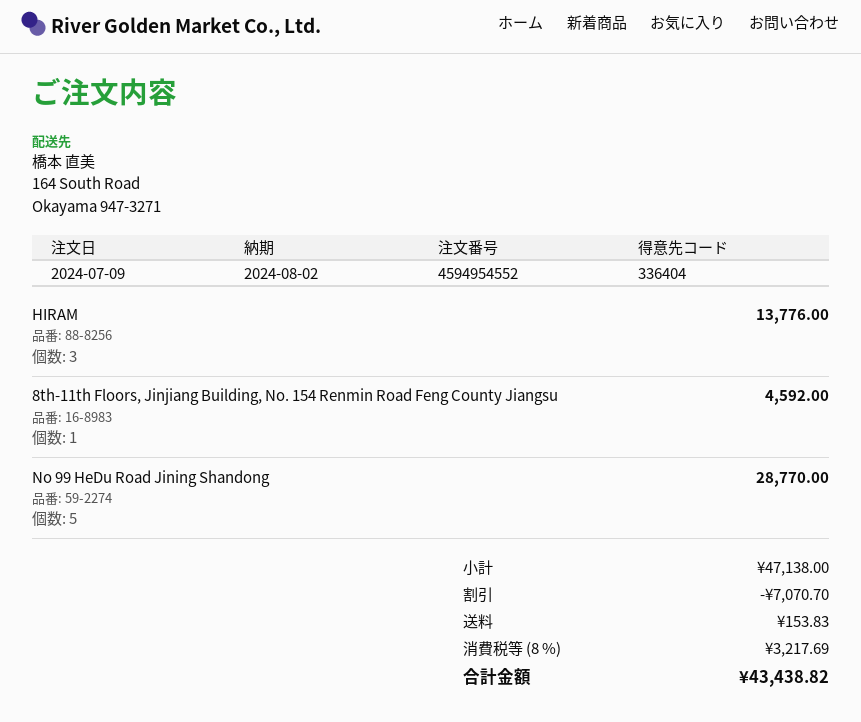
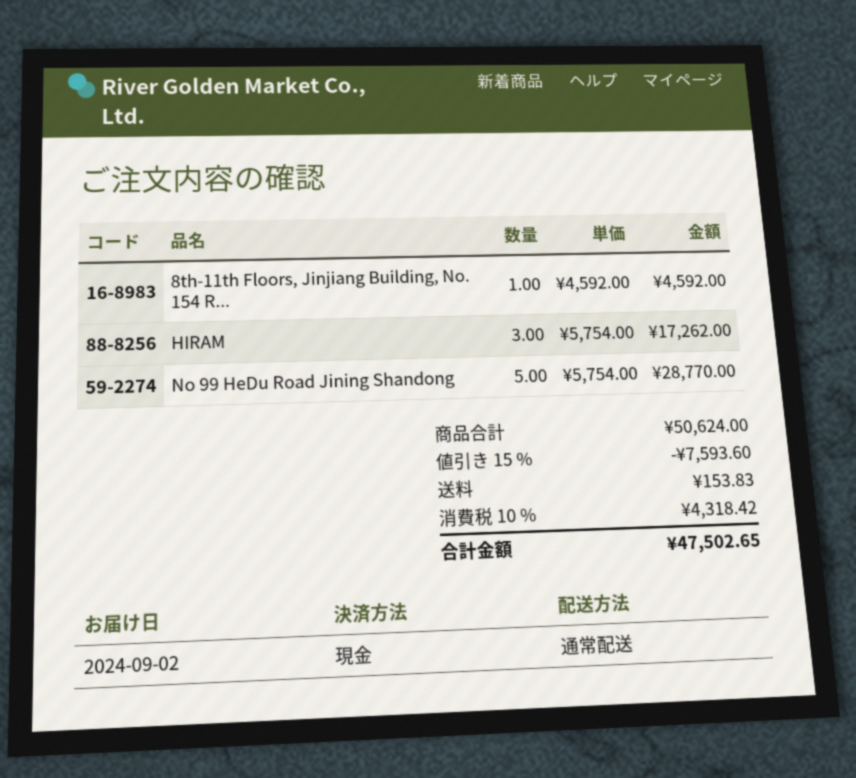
delivery date: 2024-08-02 -> 2024-09-02
HIRAM: 3 for 13776.00 -> 3 for 17262.00
subtotal: 47138.00 -> 50624.00
discount: 7070.70 -> 7593.60
tax: 8% = 3217.69 -> 10% = 4318.42
total: 43438.82 -> 47502.65

